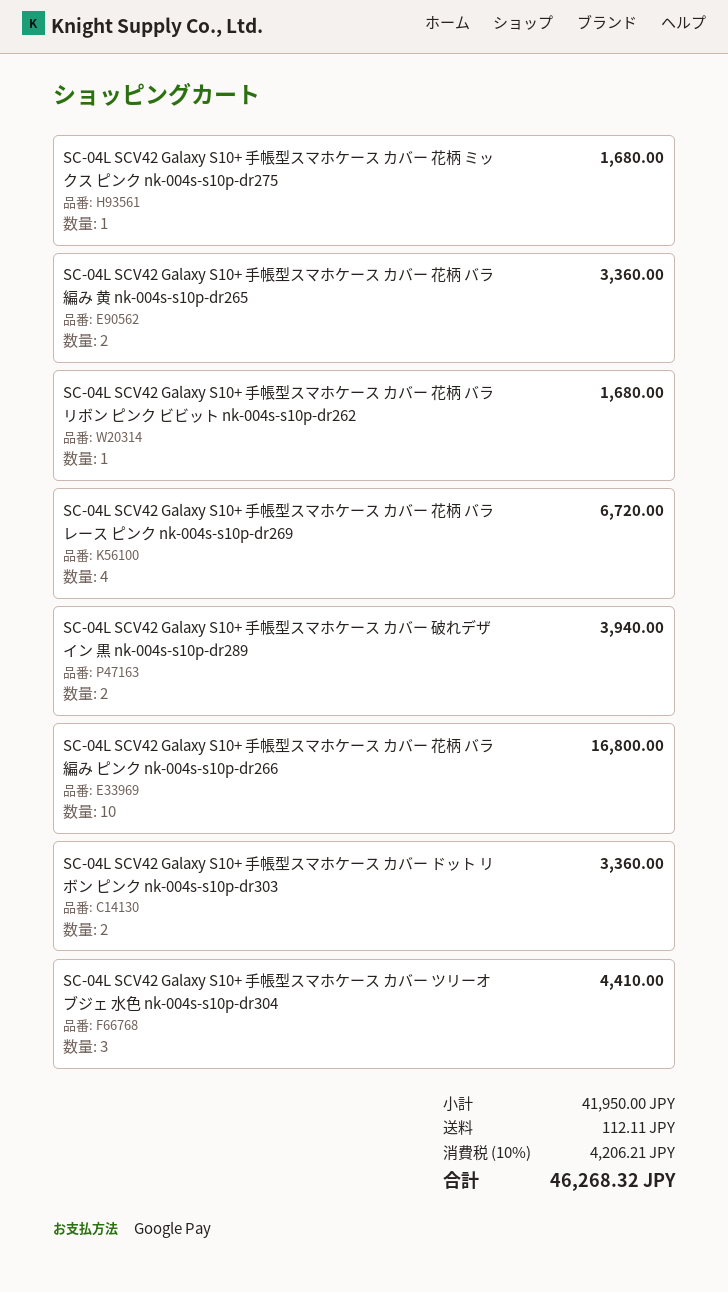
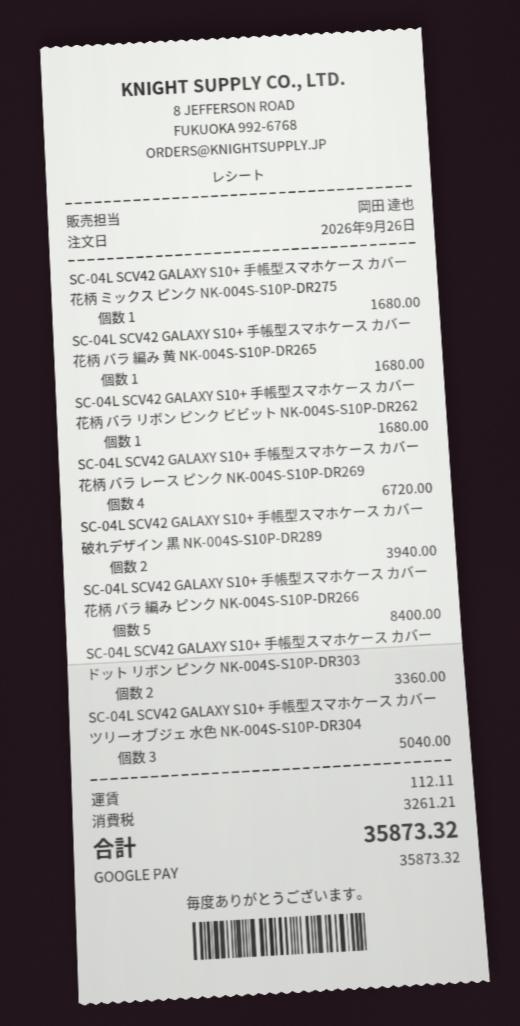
SC-04L SCV42 Galaxy S10+ 手帳型スマホケース カバー 花柄 バラ 編み 黄 nk-004s-s10p-dr265: 2 for 3360.00 -> 1 for 1680.00
SC-04L SCV42 Galaxy S10+ 手帳型スマホケース カバー 花柄 バラ 編み ピンク nk-004s-s10p-dr266: 10 for 16800.00 -> 5 for 8400.00
SC-04L SCV42 Galaxy S10+ 手帳型スマホケース カバー ツリーオブジェ 水色 nk-004s-s10p-dr304: 3 for 4410.00 -> 3 for 5040.00
tax: 4206.21 -> 3261.21
total: 46268.32 -> 35873.32

